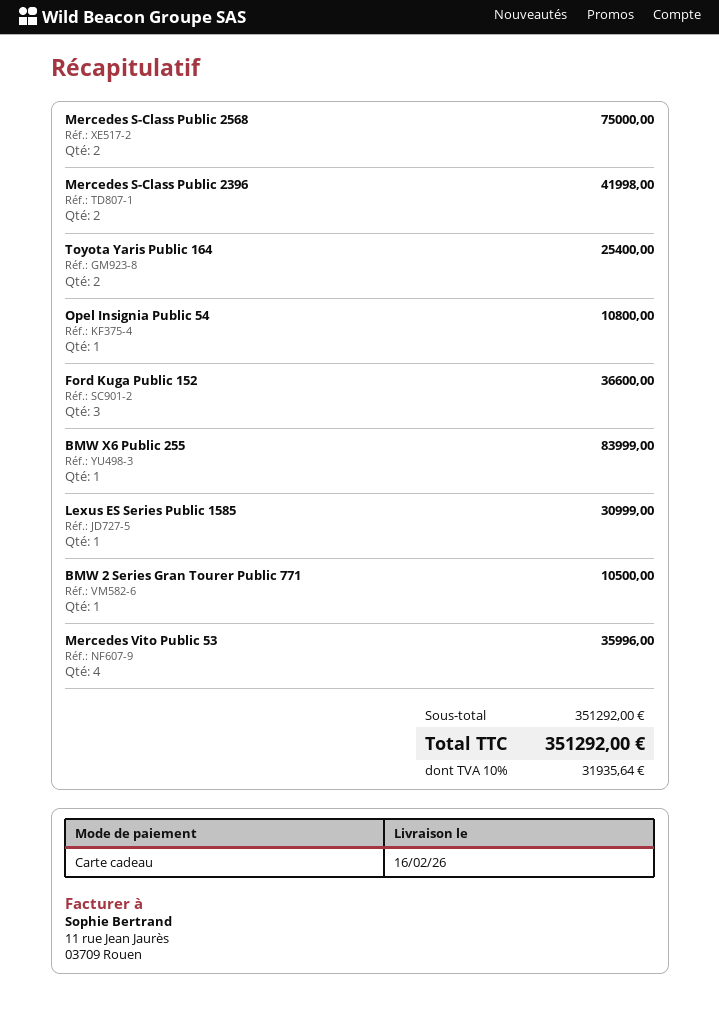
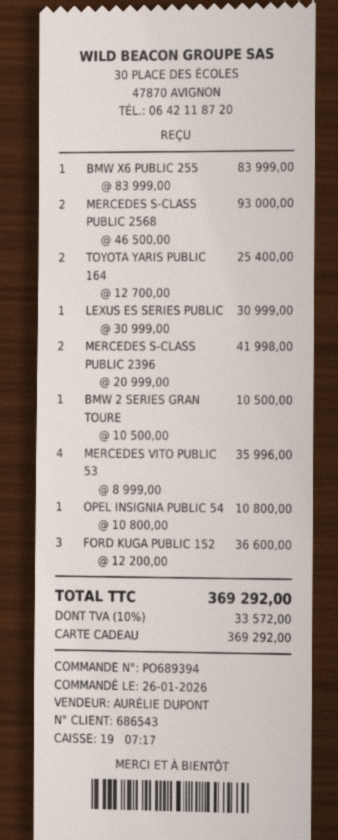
Mercedes S-Class Public 2568: 2 for 75000.00 -> 2 for 93000.00
tax: 10% = 31935.64 -> 10% = 33572.00
total: 351292.00 -> 369292.00

